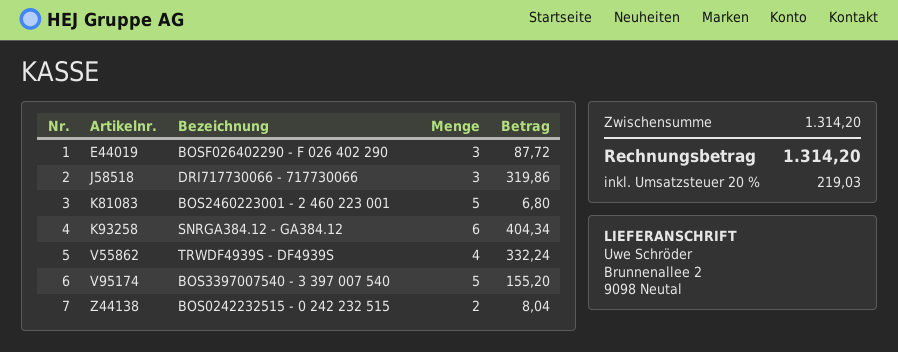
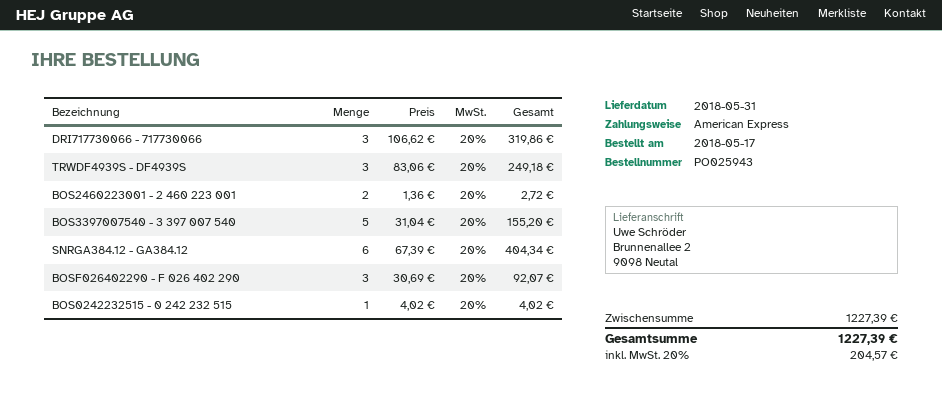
BOSF026402290 - F 026 402 290: 3 for 87.72 -> 3 for 92.07
BOS2460223001 - 2 460 223 001: 5 for 6.80 -> 2 for 2.72
TRWDF4939S - DF4939S: 4 for 332.24 -> 3 for 249.18
BOS0242232515 - 0 242 232 515: 2 for 8.04 -> 1 for 4.02
subtotal: 1314.20 -> 1227.39
tax: 20% = 219.03 -> 20% = 204.57
total: 1314.20 -> 1227.39

